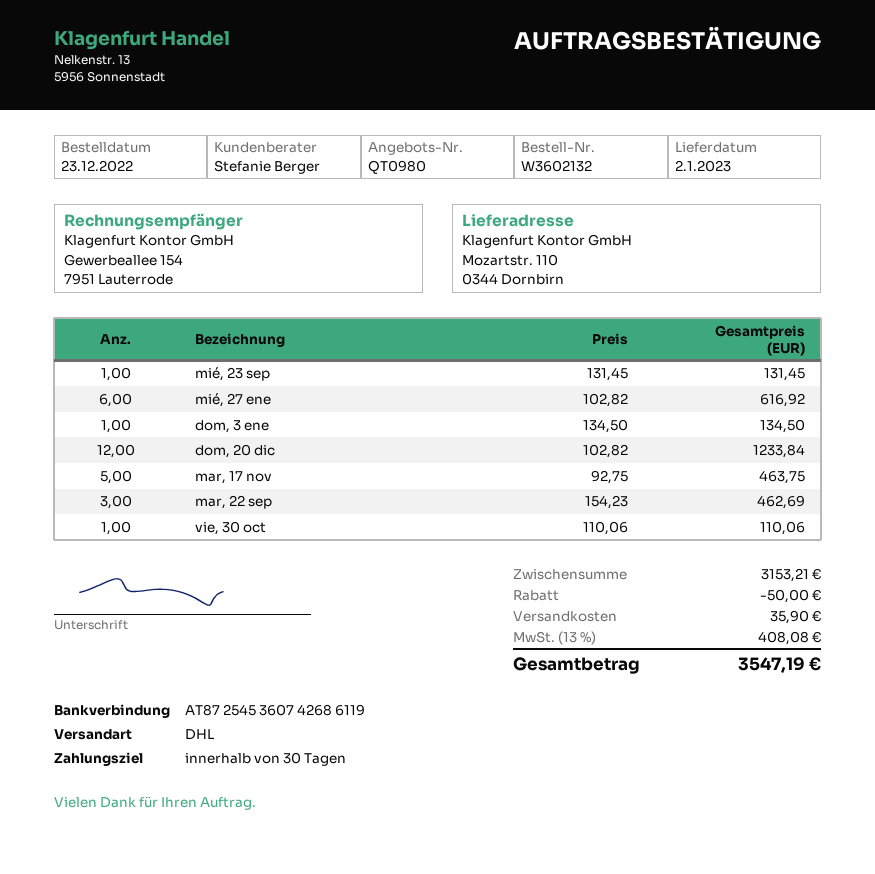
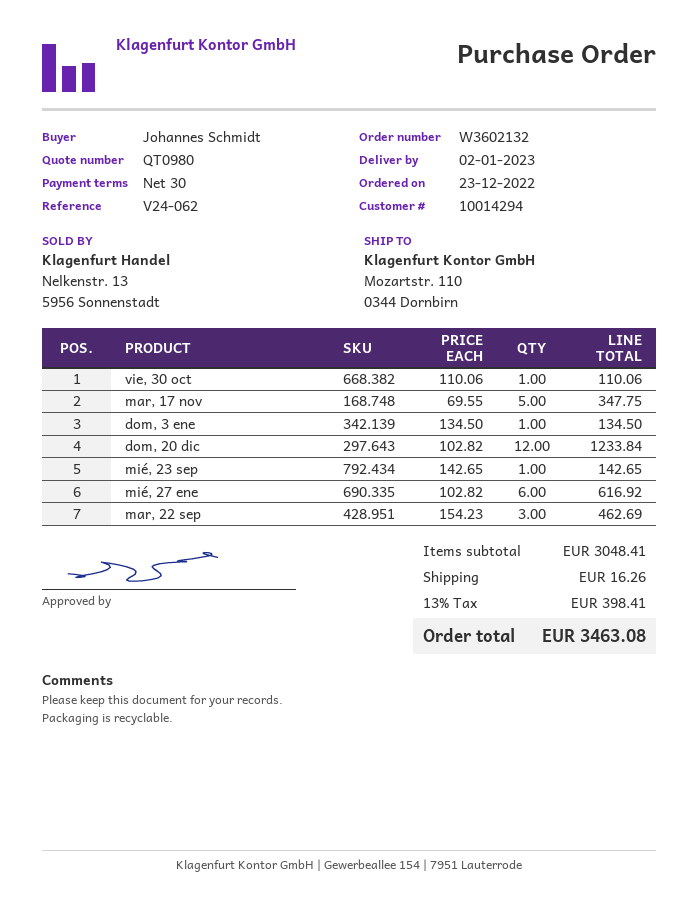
mié, 23 sep: 1 x 131.45 = 131.45 -> 1 x 142.65 = 142.65
mar, 17 nov: 5 x 92.75 = 463.75 -> 5 x 69.55 = 347.75
subtotal: 3153.21 -> 3048.41
discount: 50.00 -> none
shipping: 35.90 -> 16.26
tax: 13% = 408.08 -> 13% = 398.41
total: 3547.19 -> 3463.08

